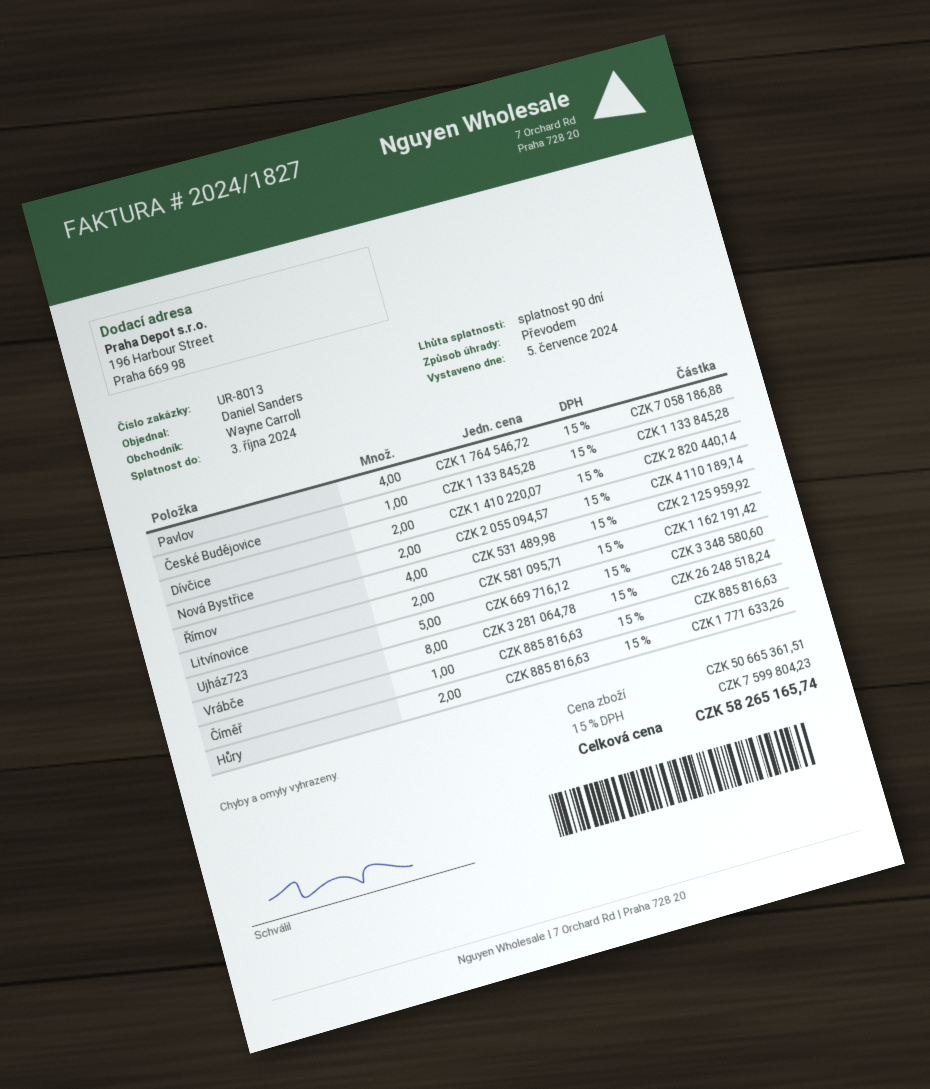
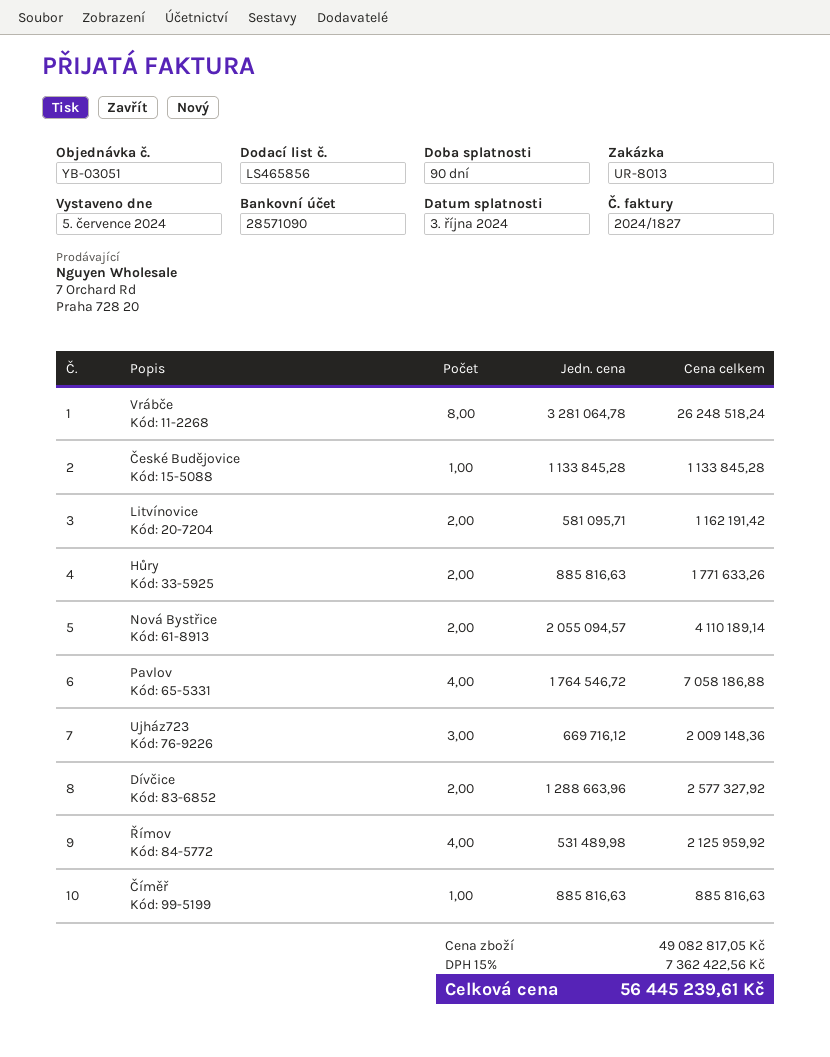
Dívčice: 2 x 1410220.07 = 2820440.14 -> 2 x 1288663.96 = 2577327.92
Ujház723: 5 x 669716.12 = 3348580.60 -> 3 x 669716.12 = 2009148.36
subtotal: 50665361.51 -> 49082817.05
tax: 15% = 7599804.23 -> 15% = 7362422.56
total: 58265165.74 -> 56445239.61

